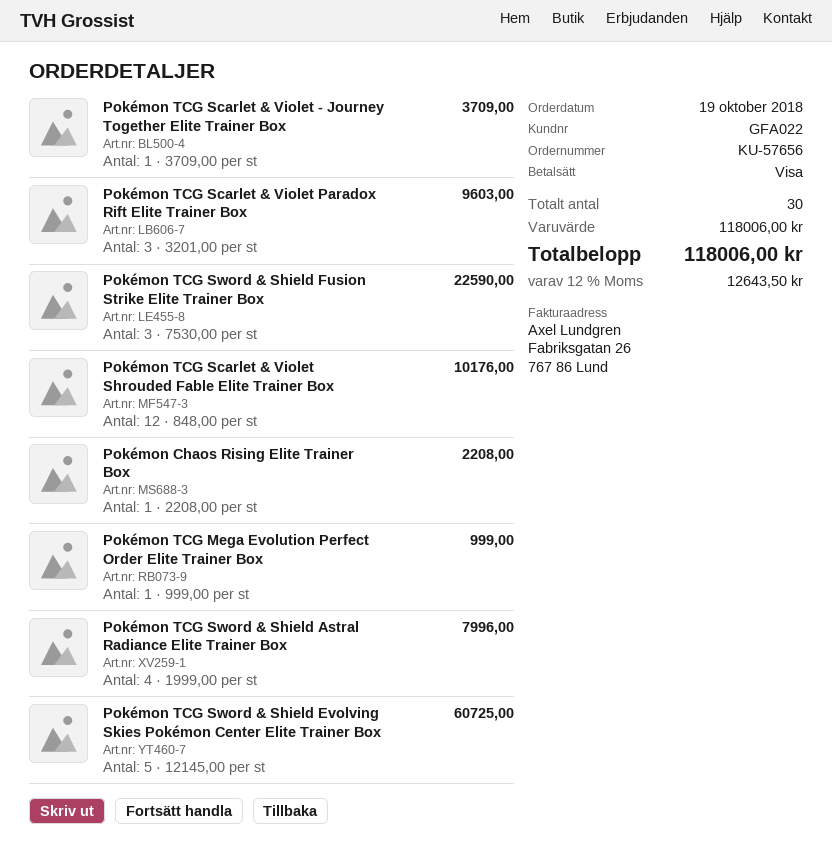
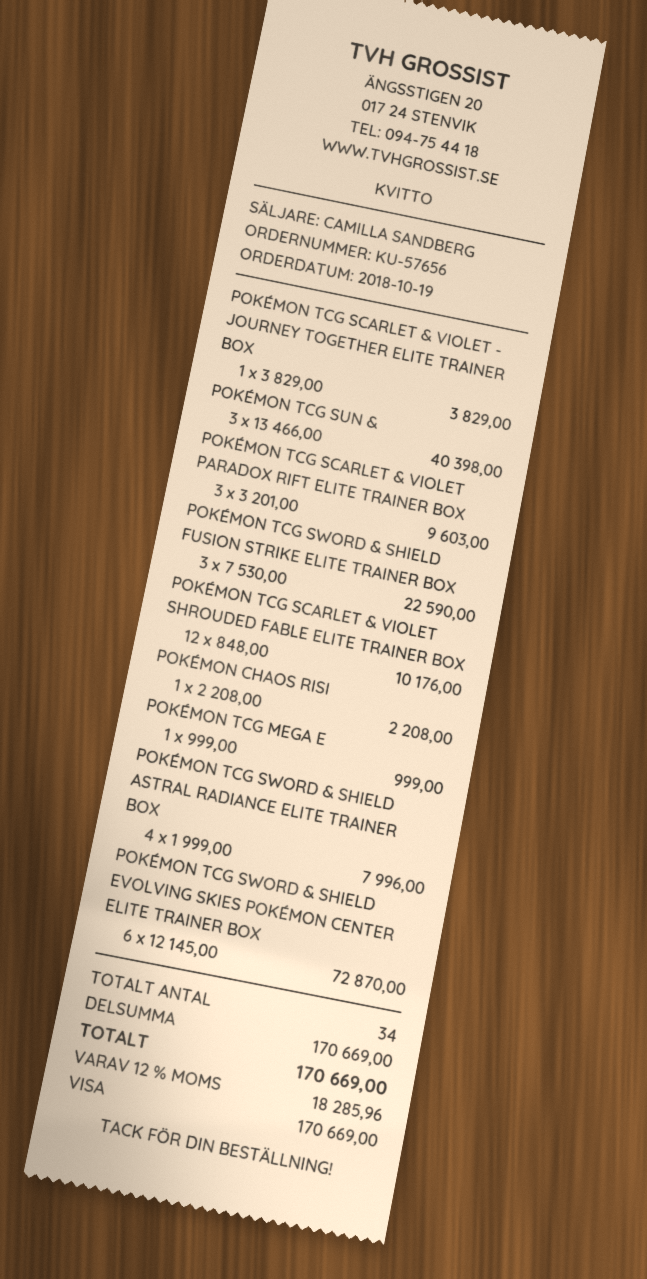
Pokémon TCG Scarlet & Violet - Journey Together Elite Trainer Box: 1 x 3709.00 = 3709.00 -> 1 x 3829.00 = 3829.00
Pokémon TCG Sword & Shield Evolving Skies Pokémon Center Elite Trainer Box: 5 x 12145.00 = 60725.00 -> 6 x 12145.00 = 72870.00
POKÉMON TCG SUN &: none -> 3 x 13466.00 = 40398.00
total quantity: 30 -> 34
subtotal: 118006.00 -> 170669.00
tax: 12% = 12643.50 -> 12% = 18285.96
total: 118006.00 -> 170669.00

